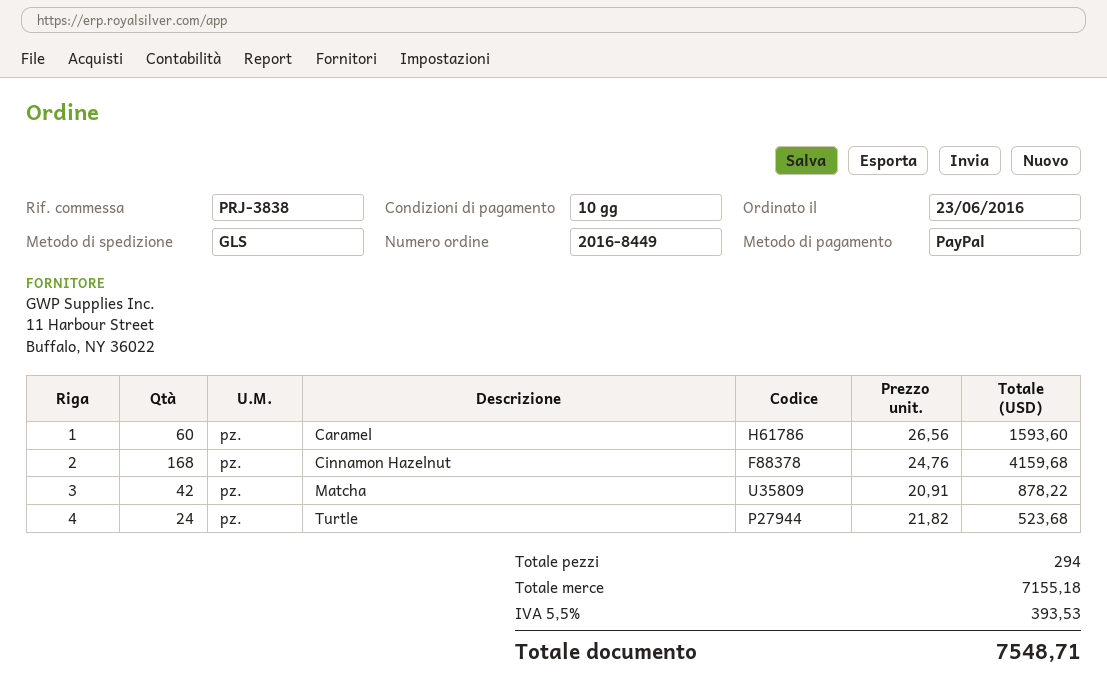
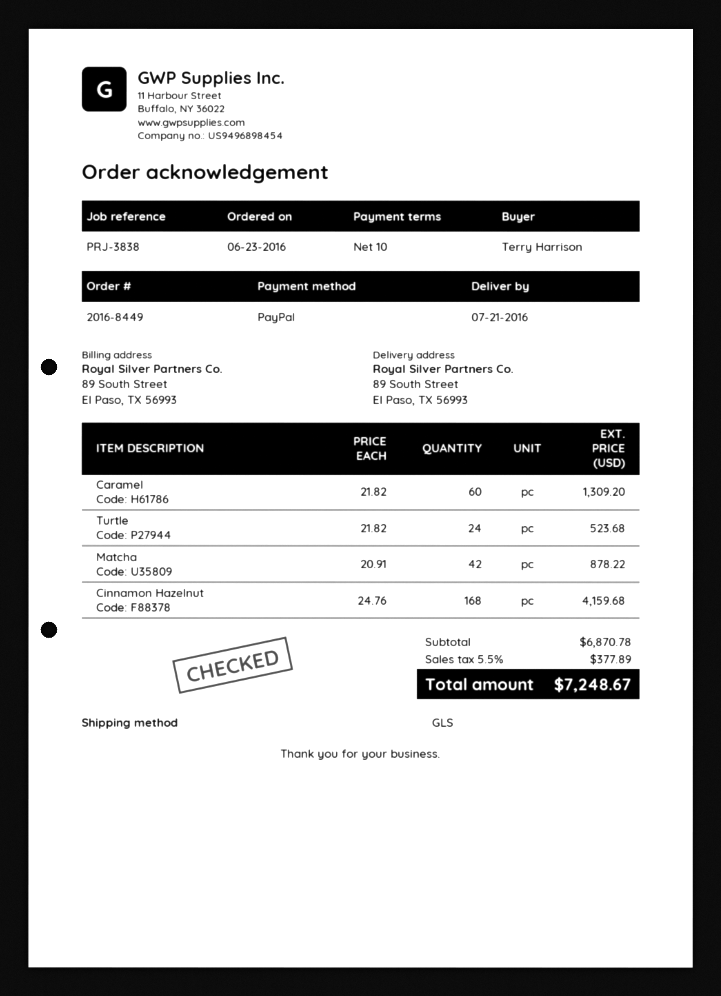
Caramel: 60 x 26.56 = 1593.60 -> 60 x 21.82 = 1309.20
subtotal: 7155.18 -> 6870.78
tax: 5.5% = 393.53 -> 5.5% = 377.89
total: 7548.71 -> 7248.67

